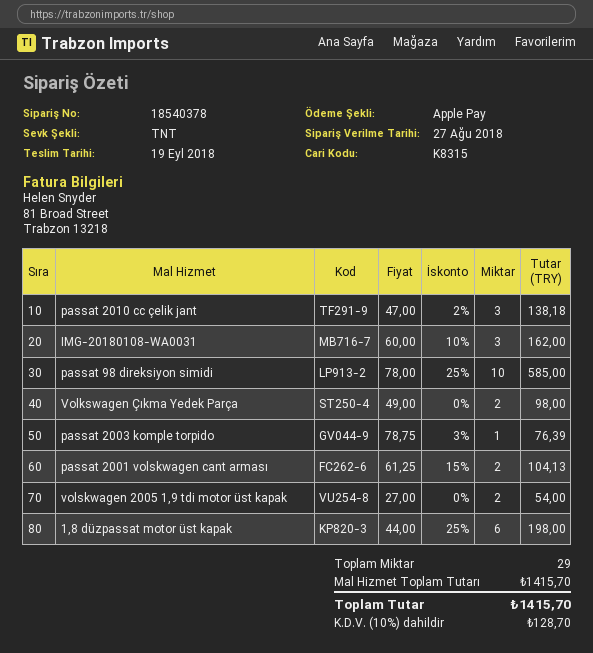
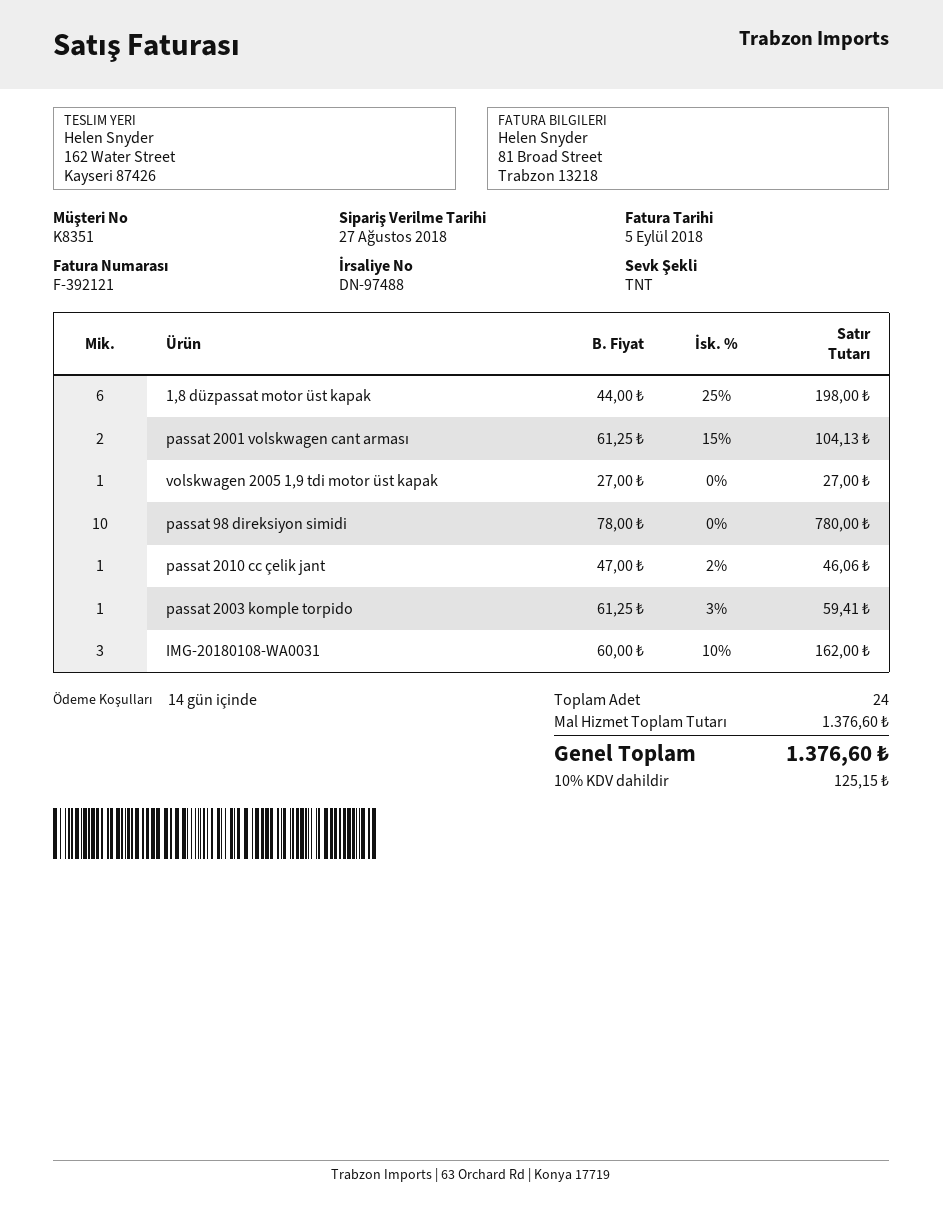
customer number: K8315 -> K8351
passat 2010 cc çelik jant: 3 x 47.00 - 2% = 138.18 -> 1 x 47.00 - 2% = 46.06
passat 98 direksiyon simidi: 10 x 78.00 - 25% = 585.00 -> 10 x 78.00 = 780.00
Volkswagen Çıkma Yedek Parça: 2 x 49.00 = 98.00 -> none
passat 2003 komple torpido: 1 x 78.75 - 3% = 76.39 -> 1 x 61.25 - 3% = 59.41
volskwagen 2005 1,9 tdi motor üst kapak: 2 x 27.00 = 54.00 -> 1 x 27.00 = 27.00
total quantity: 29 -> 24
subtotal: 1415.70 -> 1376.60
tax: 10% = 128.70 -> 10% = 125.15
total: 1415.70 -> 1376.60

